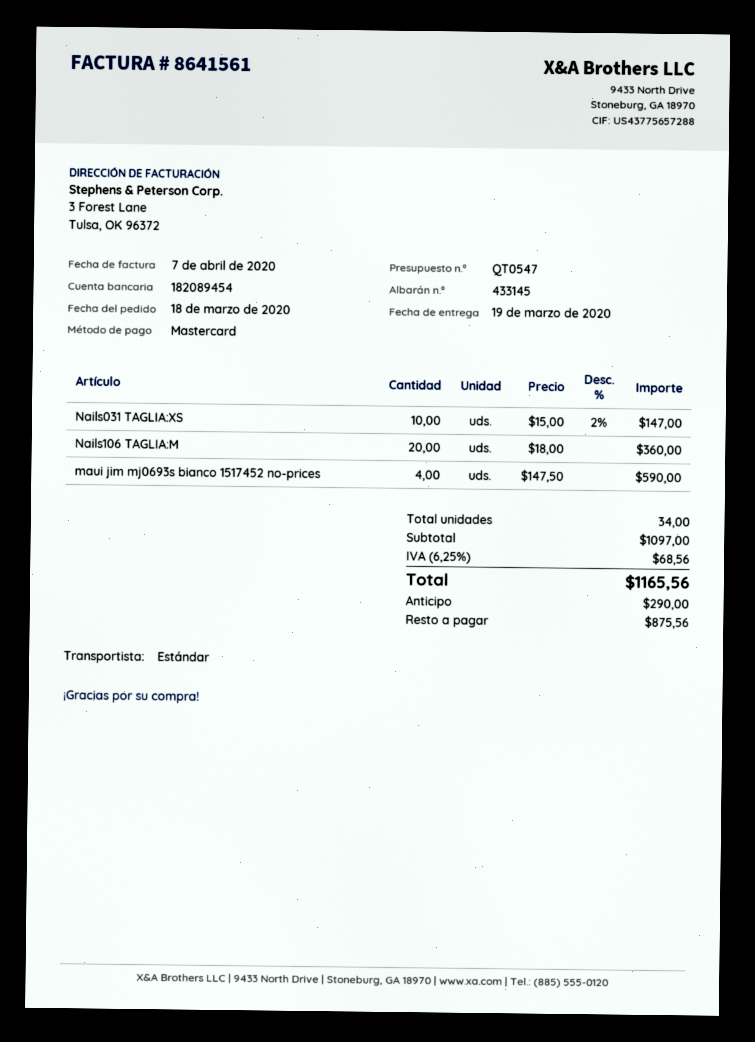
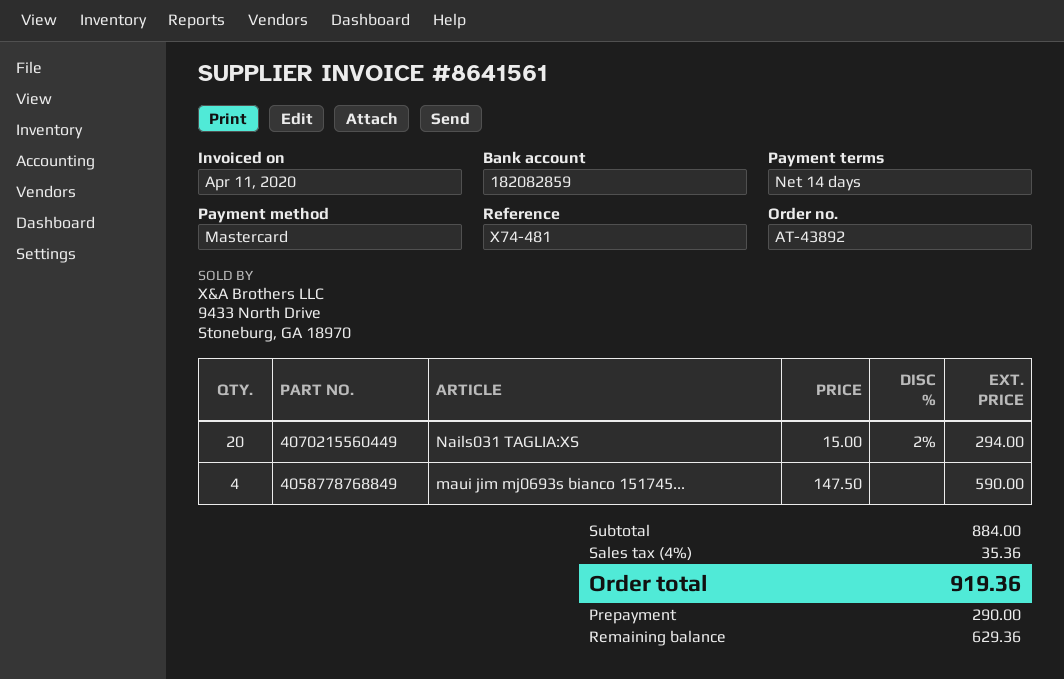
invoice date: 2020-04-07 -> 2020-04-11
bank account: 182089454 -> 182082859
Nails031 TAGLIA:XS: 10 x 15.00 - 2% = 147.00 -> 20 x 15.00 - 2% = 294.00
Nails106 TAGLIA:M: 20 x 18.00 = 360.00 -> none
subtotal: 1097.00 -> 884.00
tax: 6.25% = 68.56 -> 4% = 35.36
total: 1165.56 -> 919.36
balance: 875.56 -> 629.36

